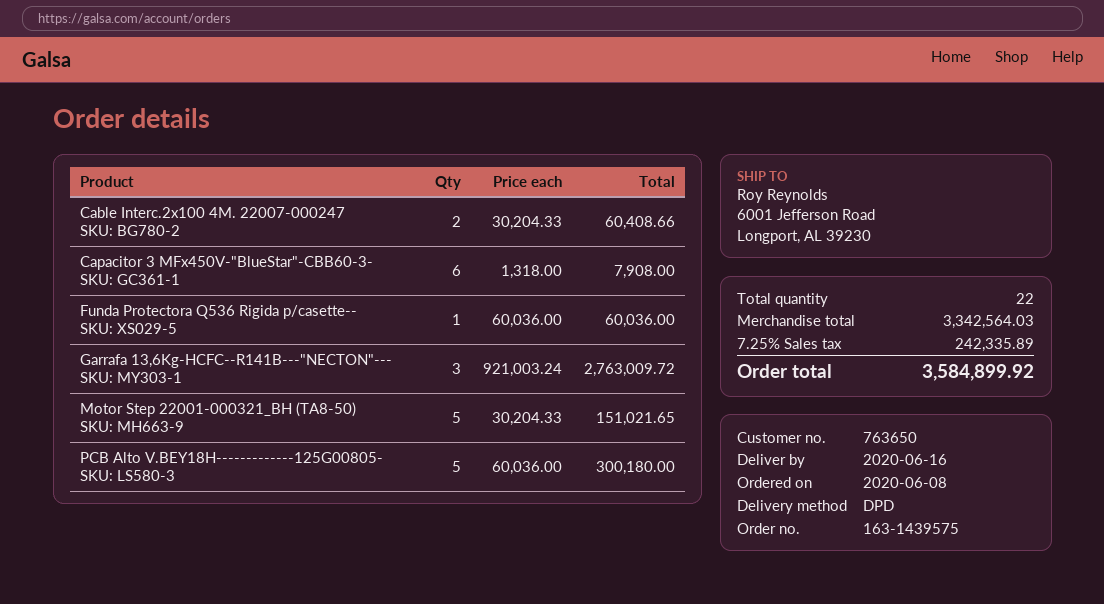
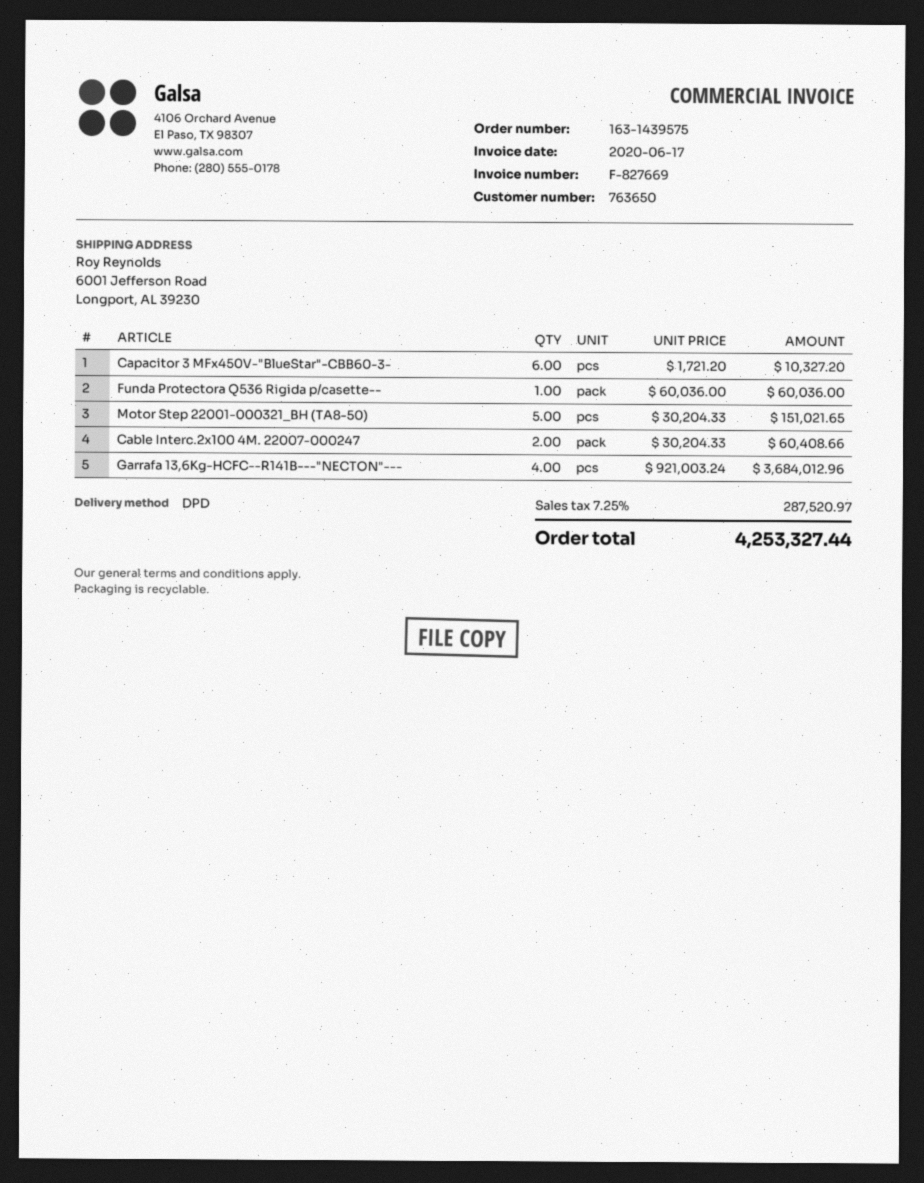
Capacitor 3 MFx450V-"BlueStar"-CBB60-3-: 6 x 1318.00 = 7908.00 -> 6 x 1721.20 = 10327.20
Garrafa 13,6Kg-HCFC--R141B---"NECTON"---: 3 x 921003.24 = 2763009.72 -> 4 x 921003.24 = 3684012.96
PCB Alto V.BEY18H-------------125G00805-: 5 x 60036.00 = 300180.00 -> none
tax: 7.25% = 242335.89 -> 7.25% = 287520.97
total: 3584899.92 -> 4253327.44

